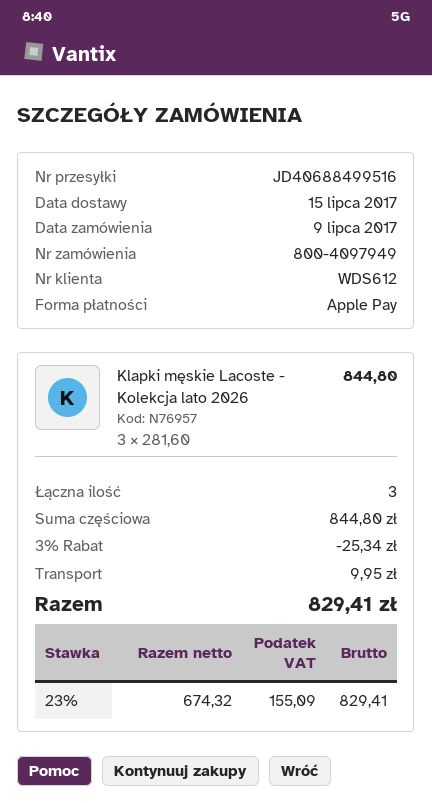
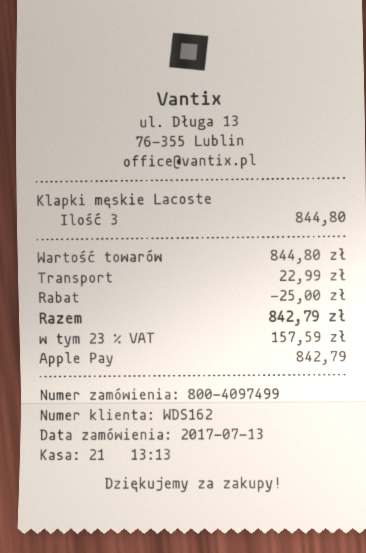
order number: 800-4097949 -> 800-4097499
order date: 2017-07-09 -> 2017-07-13
customer number: WDS612 -> WDS162
discount: 25.34 -> 25.00
shipping: 9.95 -> 22.99
tax: 23% = 155.09 -> 23% = 157.59
total: 829.41 -> 842.79

